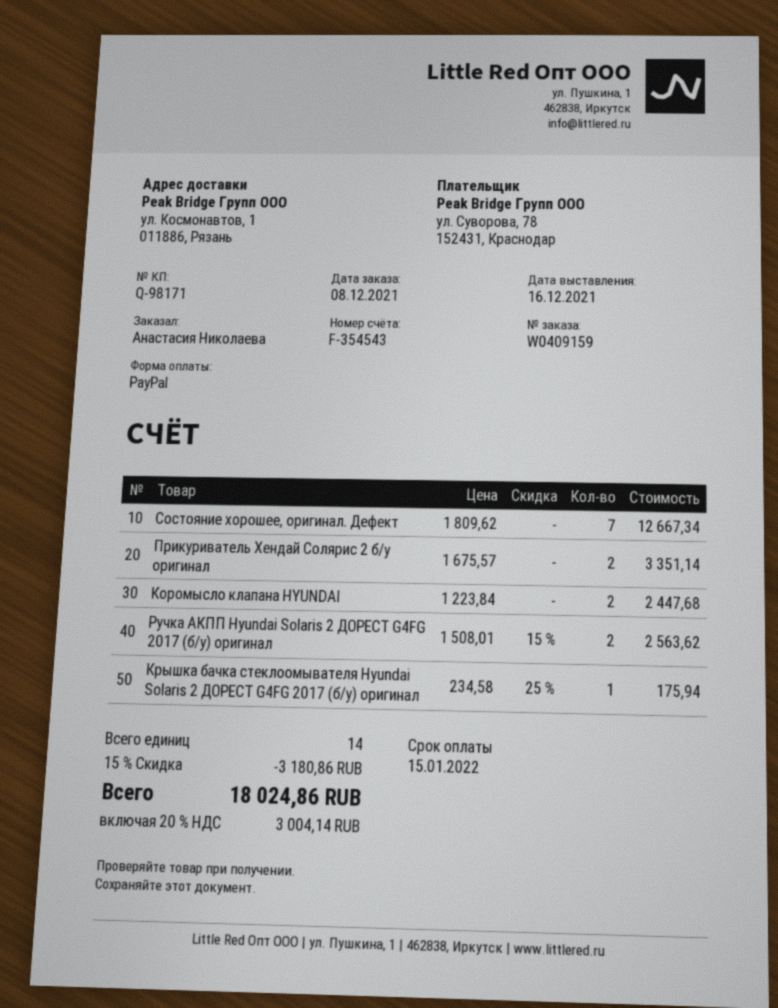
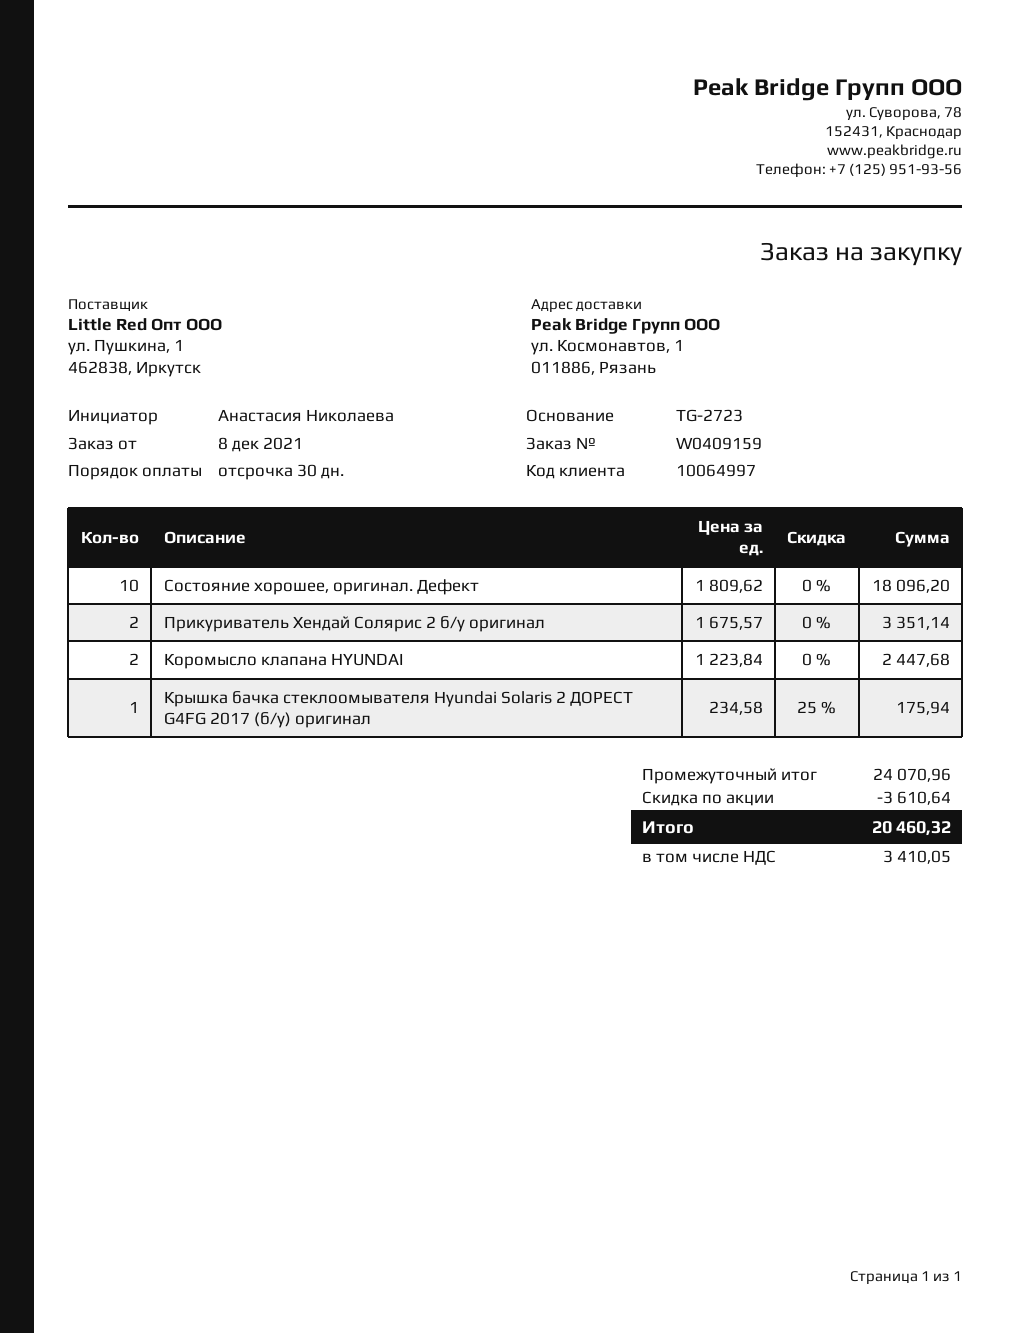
Состояние хорошее, оригинал. Дефект: 7 x 1809.62 = 12667.34 -> 10 x 1809.62 = 18096.20
Ручка АКПП Hyundai Solaris 2 ДОРЕСТ G4FG 2017 (б/у) оригинал: 2 x 1508.01 - 15% = 2563.62 -> none
discount: 3180.86 -> 3610.64
tax: 3004.14 -> 3410.05
total: 18024.86 -> 20460.32

